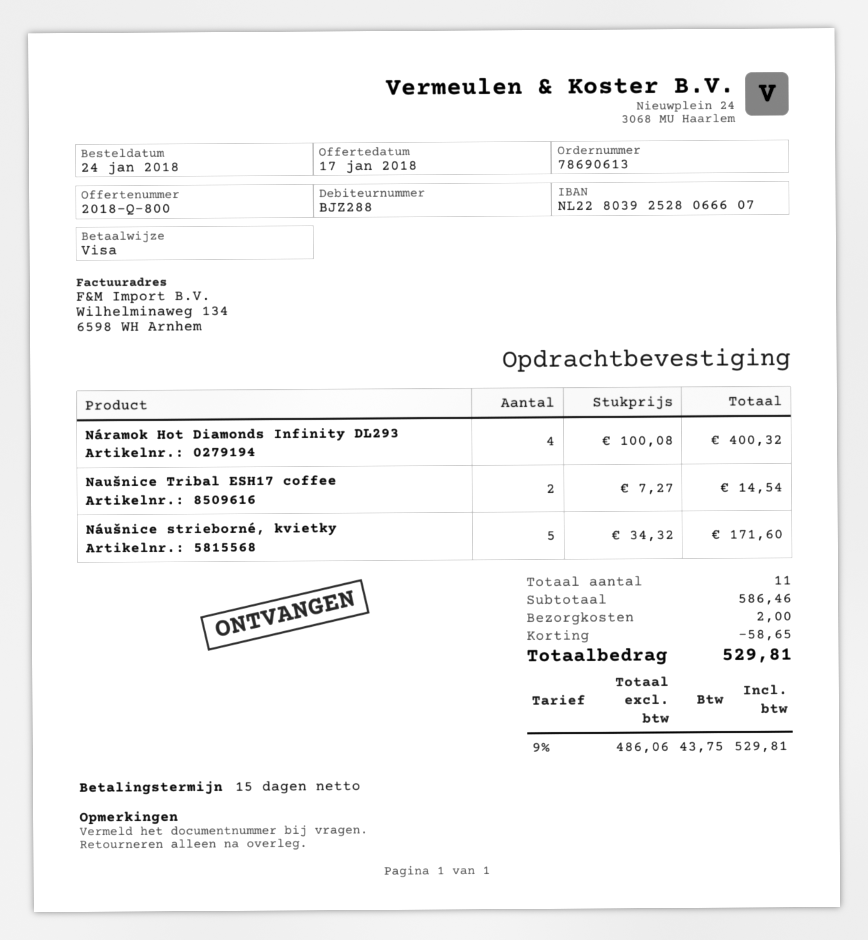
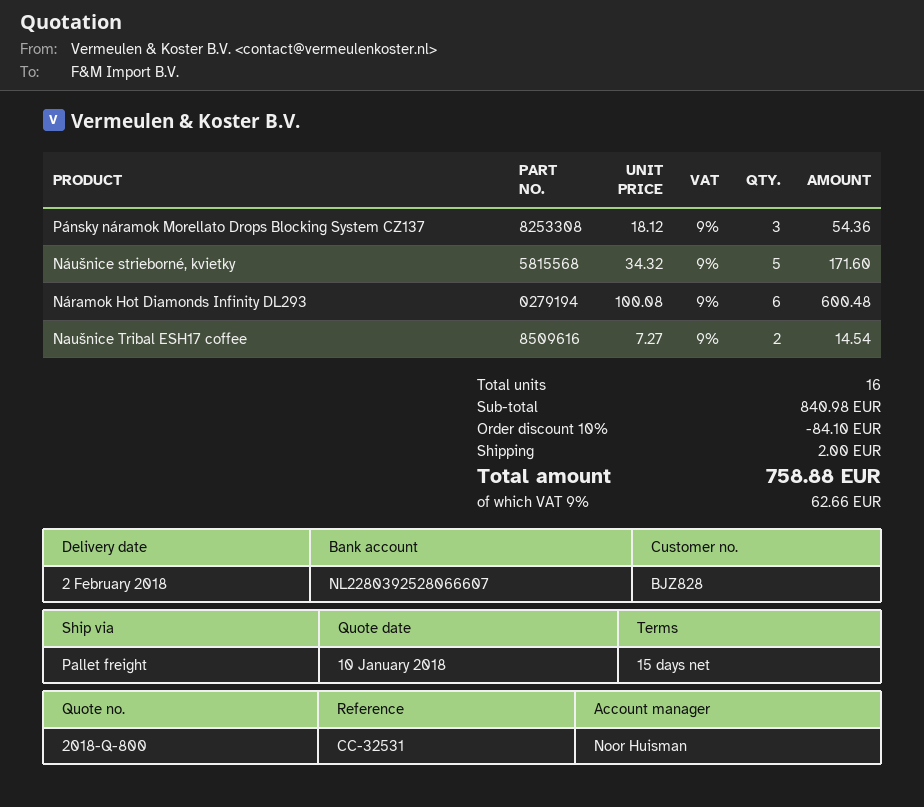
quote date: 2018-01-17 -> 2018-01-10
customer number: BJZ288 -> BJZ828
Náramok Hot Diamonds Infinity DL293: 4 x 100.08 = 400.32 -> 6 x 100.08 = 600.48
Pánsky náramok Morellato Drops Blocking System CZ137: none -> 3 x 18.12 = 54.36
total quantity: 11 -> 16
subtotal: 586.46 -> 840.98
discount: 58.65 -> 84.10
tax: 9% = 43.75 -> 9% = 62.66
total: 529.81 -> 758.88

